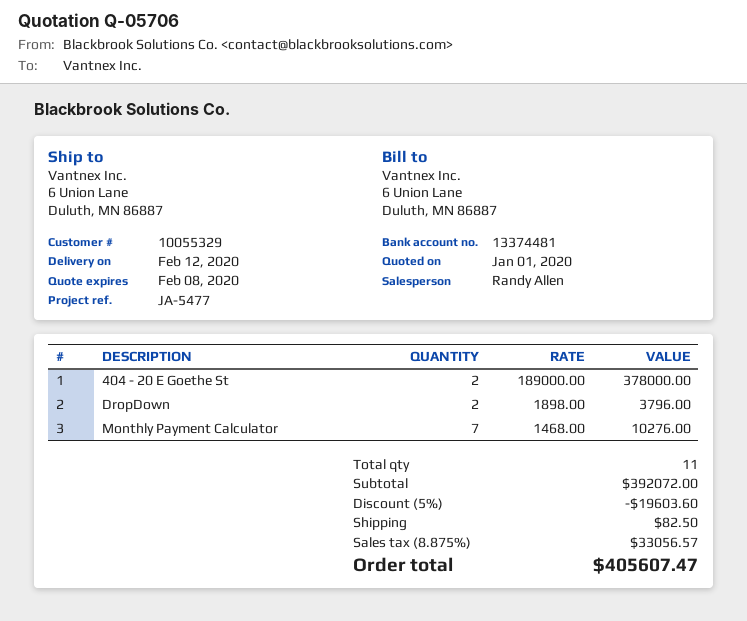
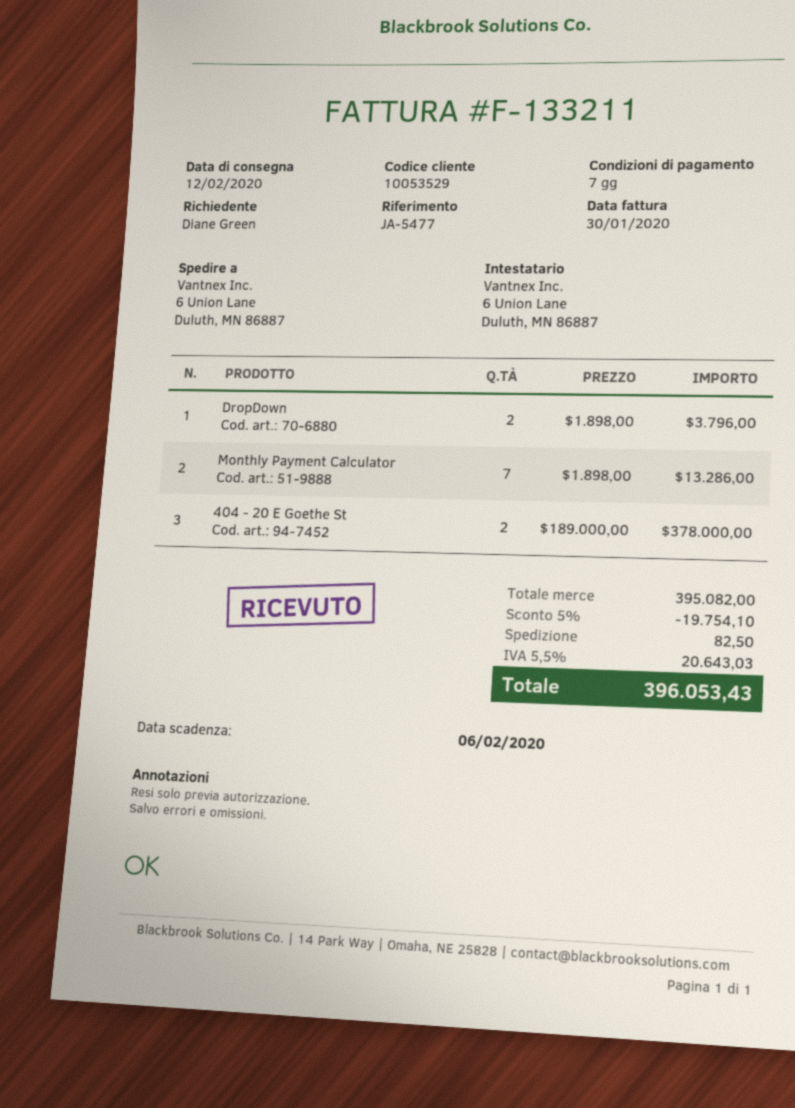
customer number: 10055329 -> 10053529
Monthly Payment Calculator: 7 x 1468.00 = 10276.00 -> 7 x 1898.00 = 13286.00
subtotal: 392072.00 -> 395082.00
discount: 5% = 19603.60 -> 5% = 19754.10
tax: 8.875% = 33056.57 -> 5.5% = 20643.03
total: 405607.47 -> 396053.43

